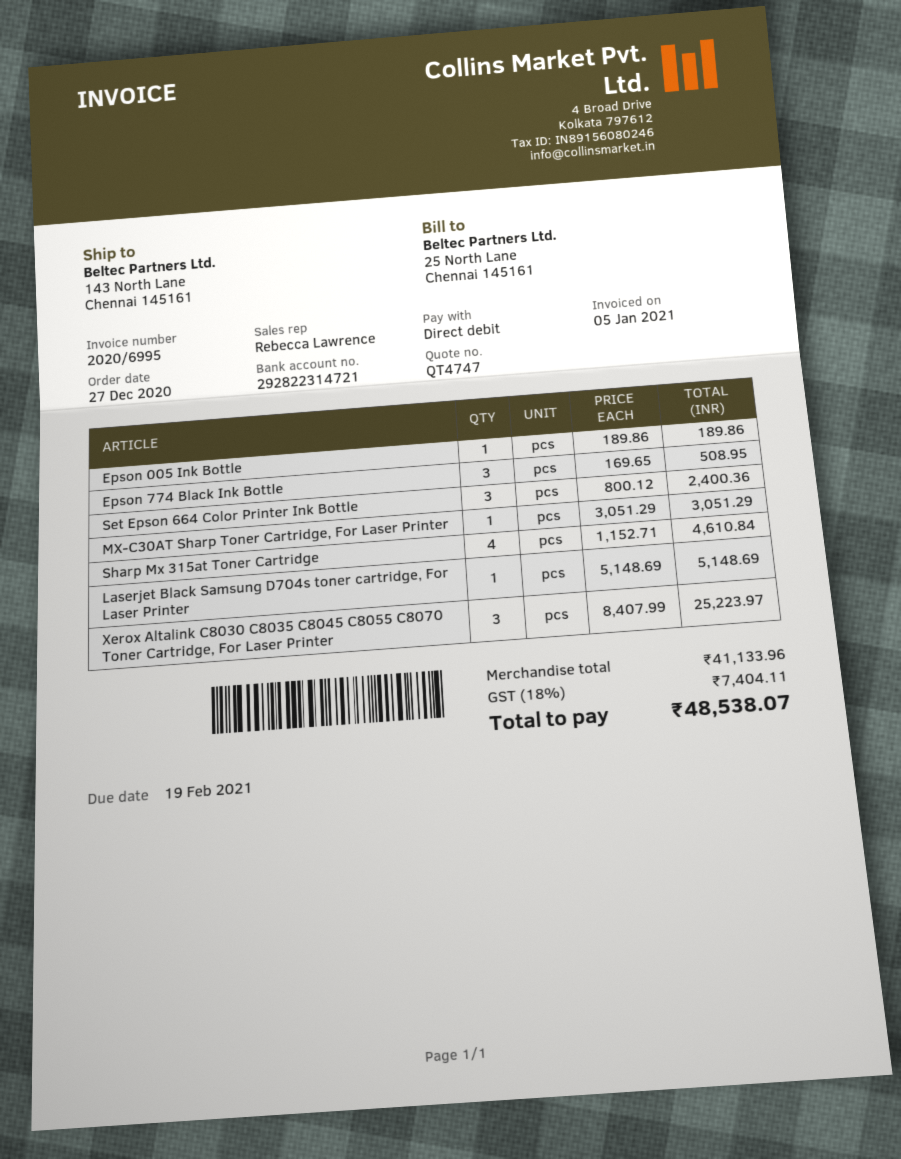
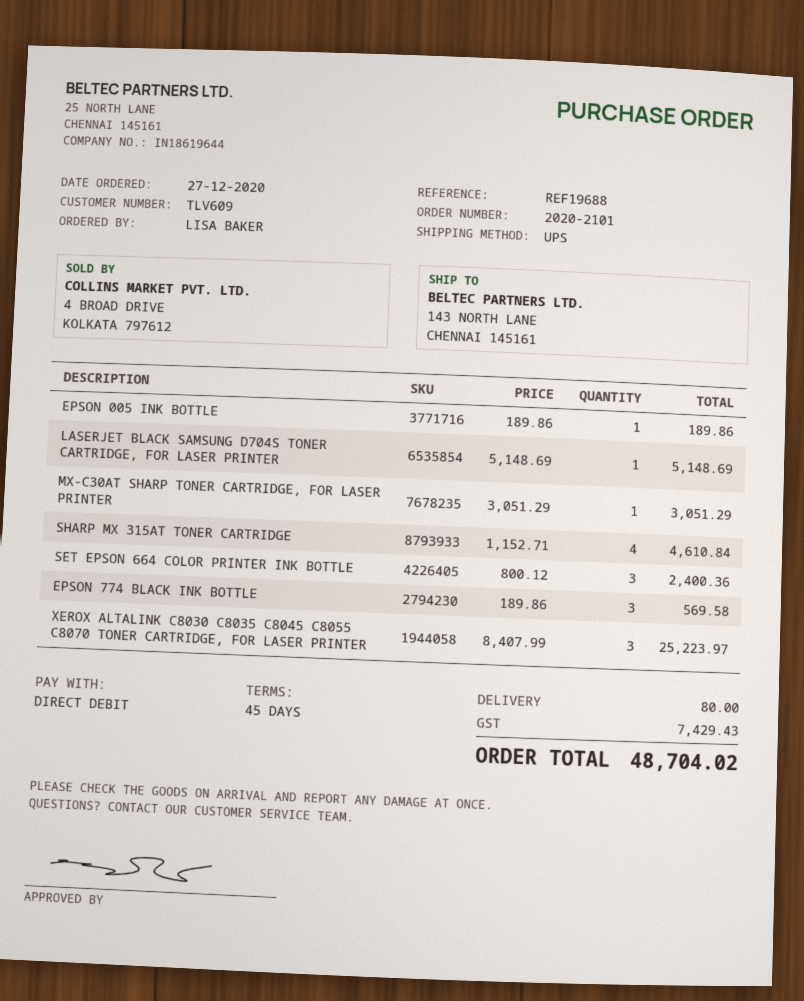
Epson 774 Black Ink Bottle: 3 x 169.65 = 508.95 -> 3 x 189.86 = 569.58
shipping: none -> 80.00
tax: 7404.11 -> 7429.43
total: 48538.07 -> 48704.02

